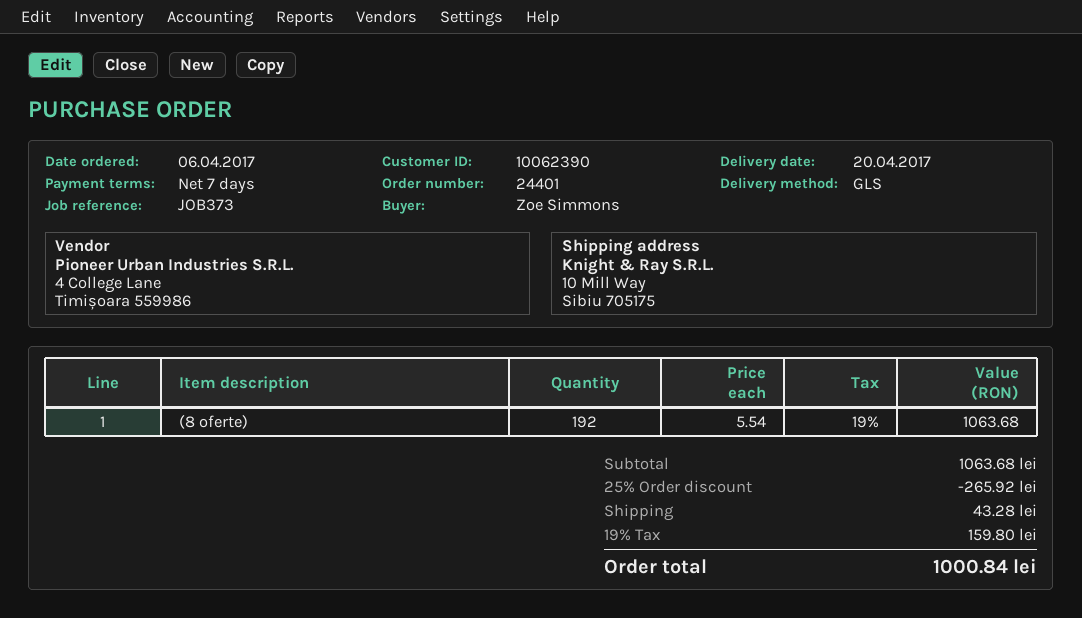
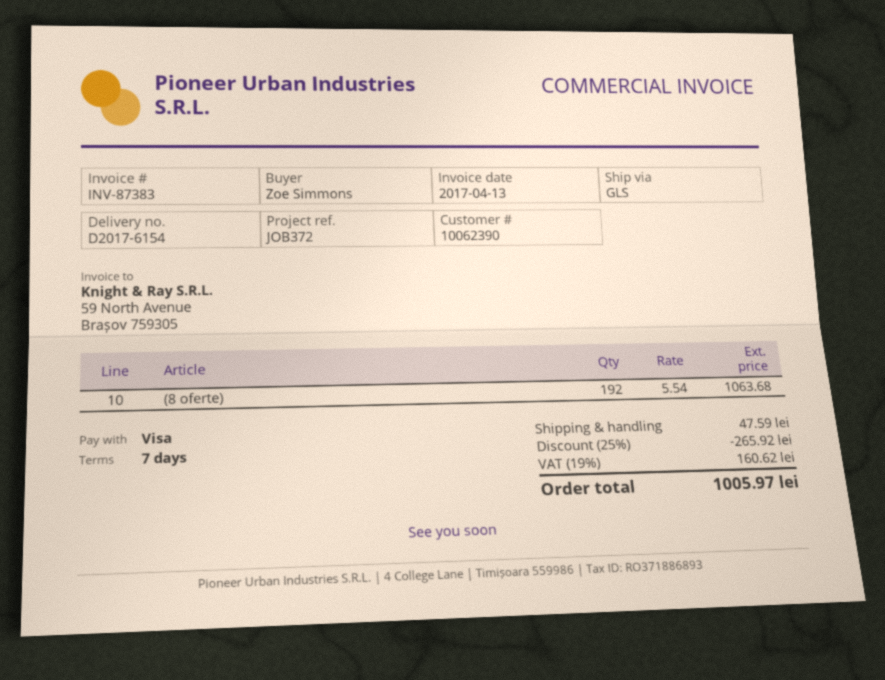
reference: JOB373 -> JOB372
shipping: 43.28 -> 47.59
tax: 19% = 159.80 -> 19% = 160.62
total: 1000.84 -> 1005.97

